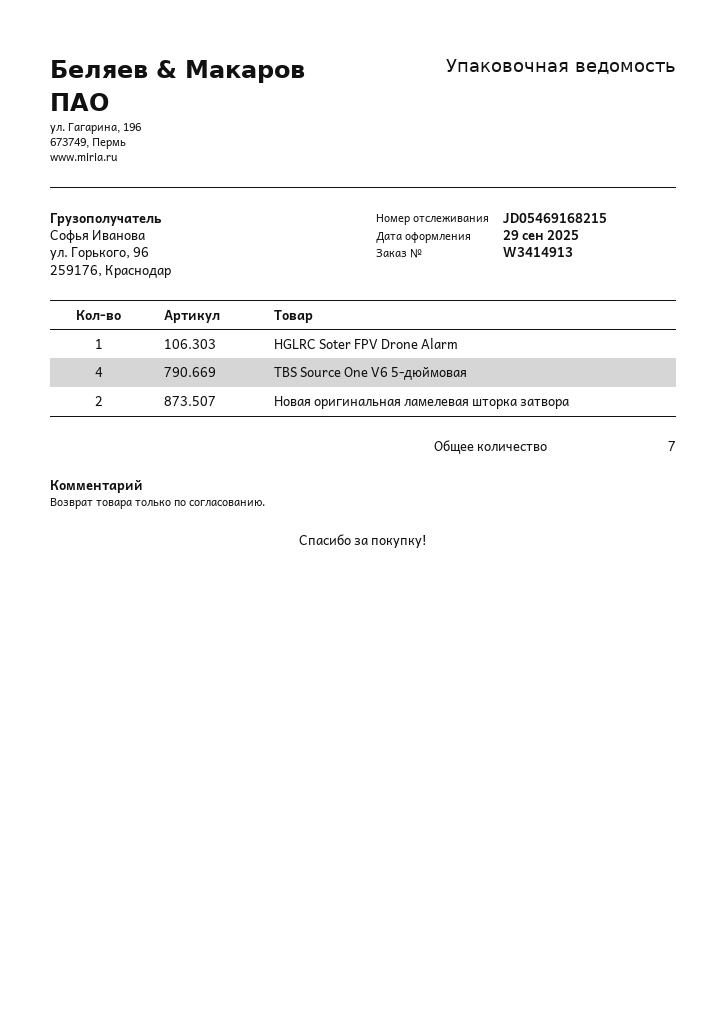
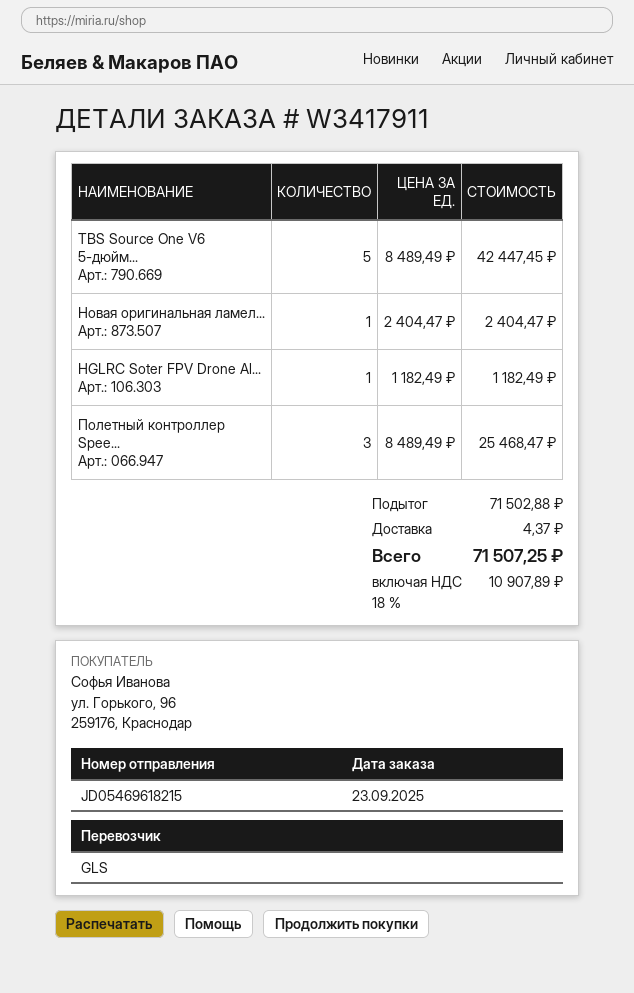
order number: W3414913 -> W3417911
order date: 2025-09-29 -> 2025-09-23
tracking number: JD05469168215 -> JD05469618215
TBS Source One V6 5-дюймовая: 4 -> 5
Новая оригинальная ламелевая шторка затвора: 2 -> 1
Полетный контроллер Spee...: none -> 3

